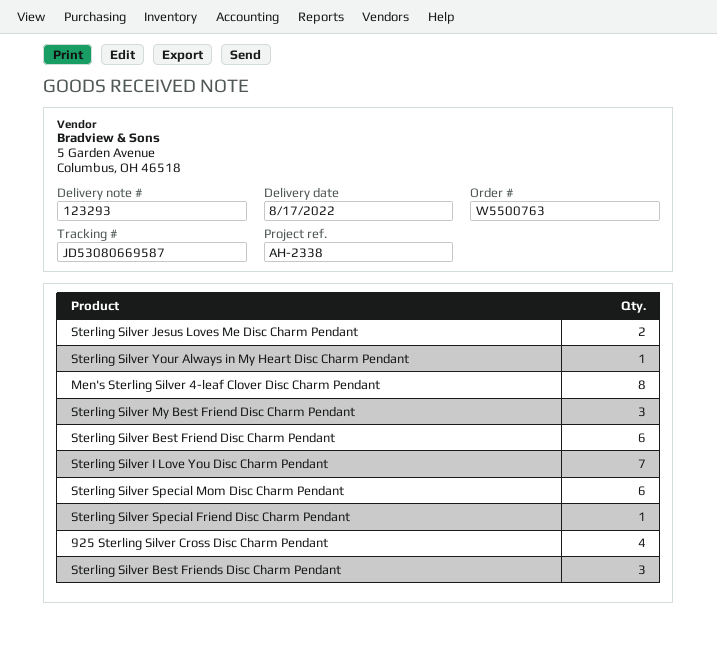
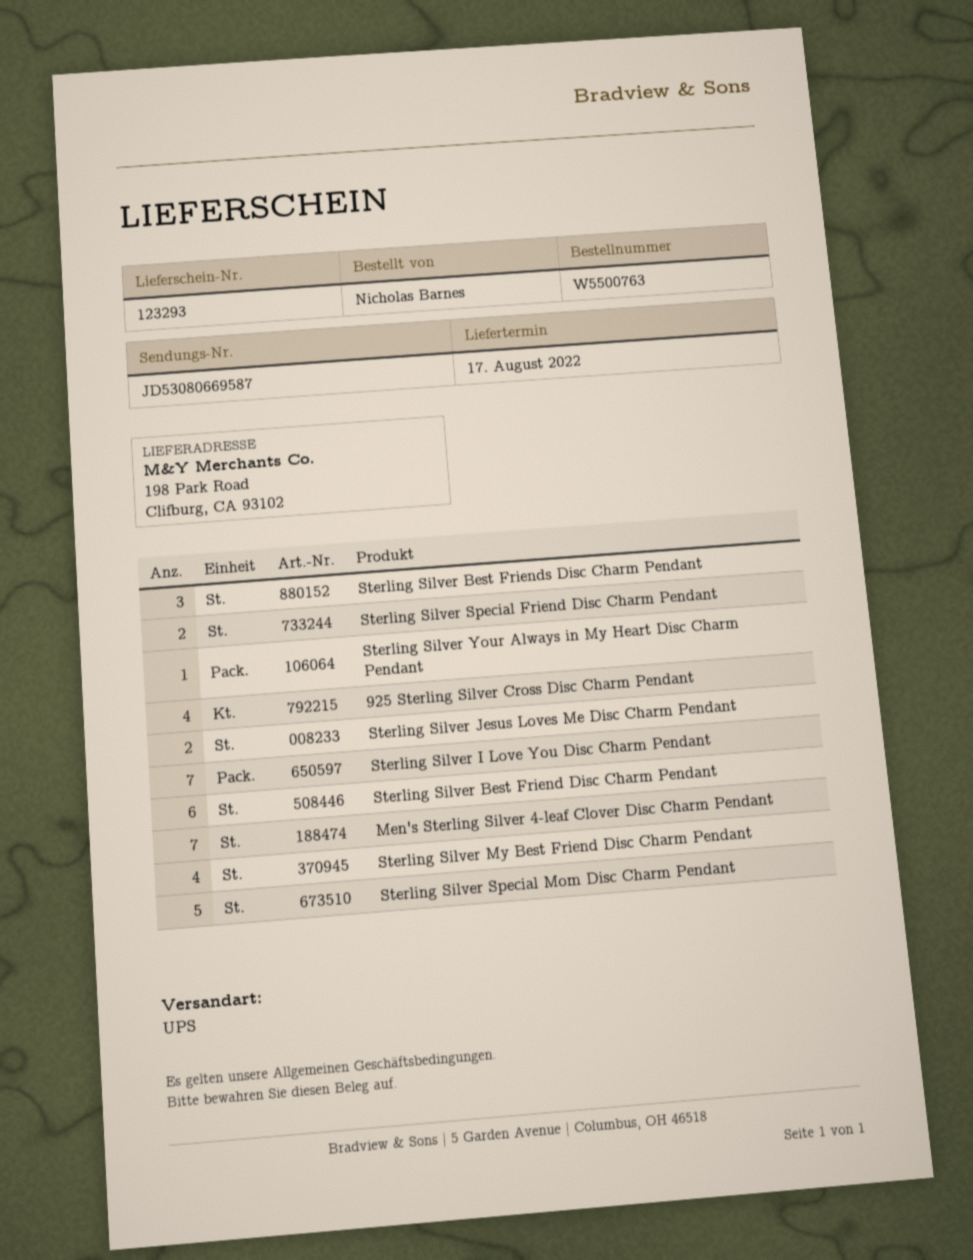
Men's Sterling Silver 4-leaf Clover Disc Charm Pendant: 8 -> 7
Sterling Silver My Best Friend Disc Charm Pendant: 3 -> 4
Sterling Silver Special Mom Disc Charm Pendant: 6 -> 5
Sterling Silver Special Friend Disc Charm Pendant: 1 -> 2

